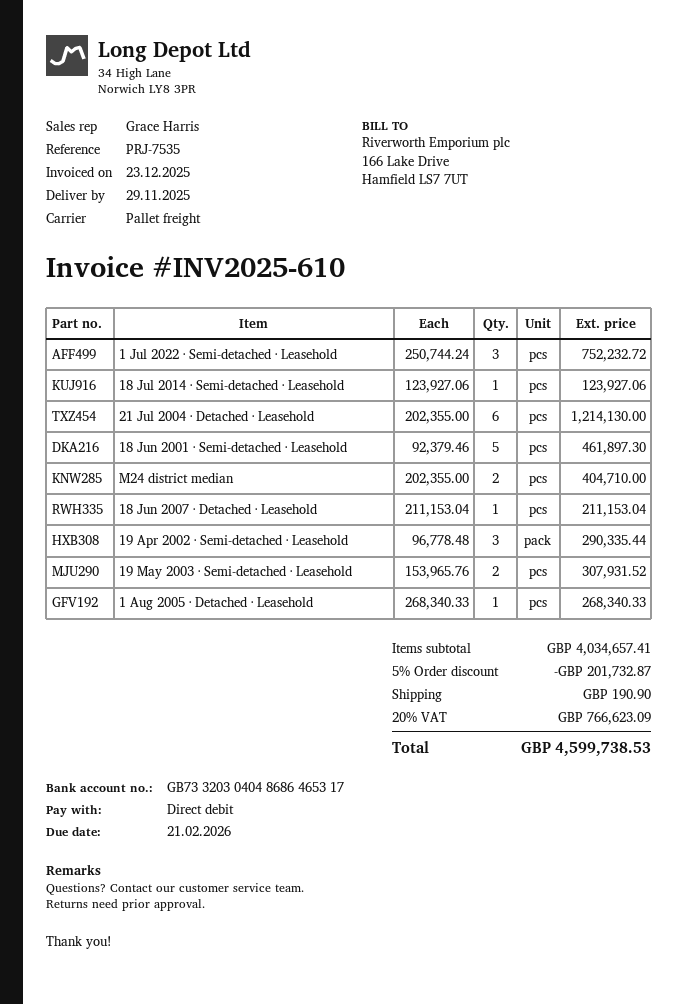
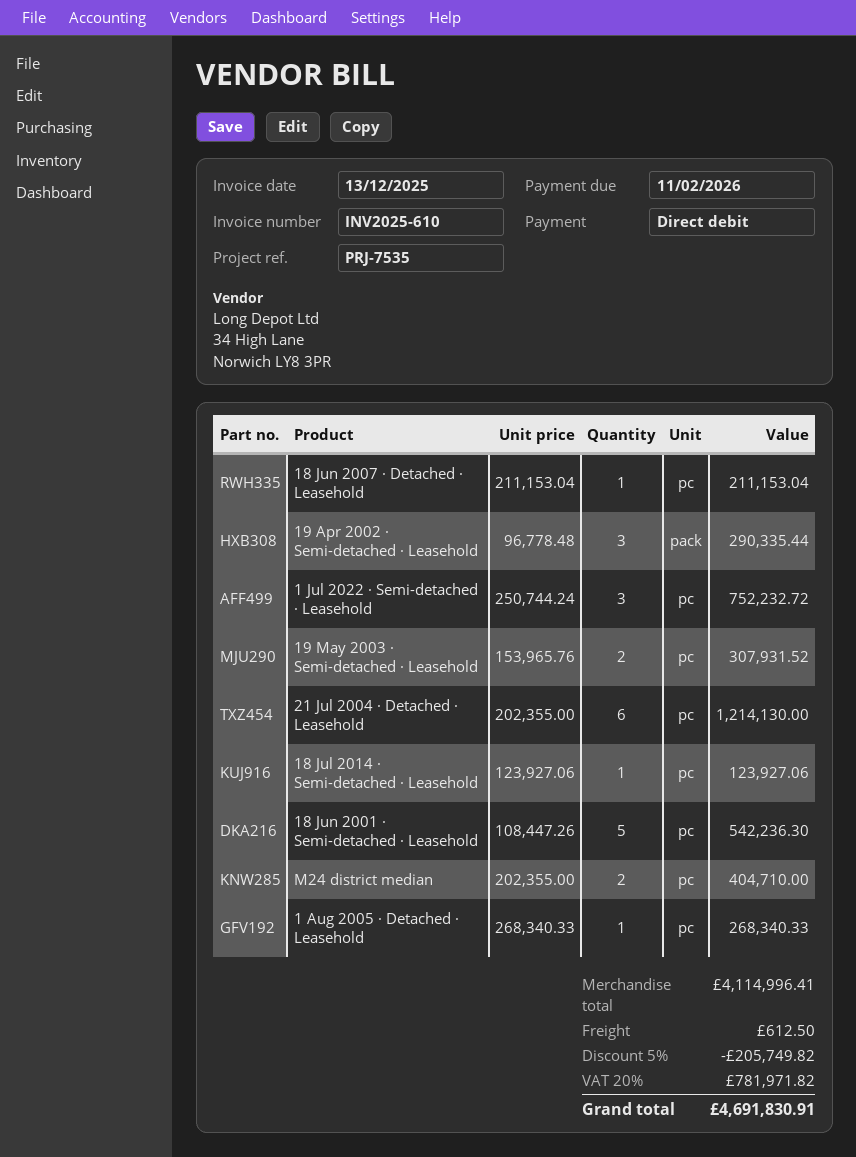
invoice date: 2025-12-23 -> 2025-12-13
due date: 2026-02-21 -> 2026-02-11
18 Jun 2001 · Semi-detached · Leasehold: 5 x 92379.46 = 461897.30 -> 5 x 108447.26 = 542236.30
subtotal: 4034657.41 -> 4114996.41
discount: 5% = 201732.87 -> 5% = 205749.82
shipping: 190.90 -> 612.50
tax: 20% = 766623.09 -> 20% = 781971.82
total: 4599738.53 -> 4691830.91

